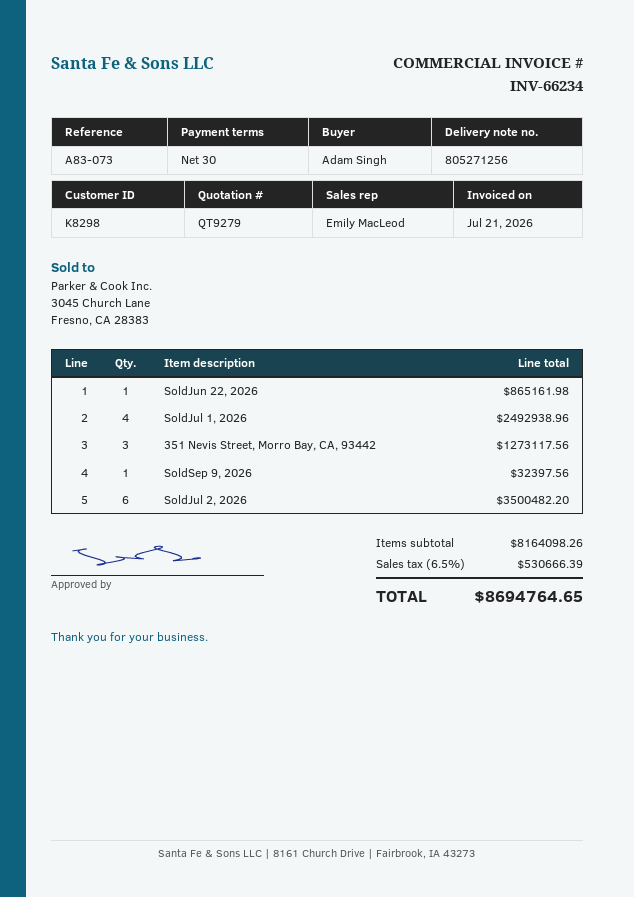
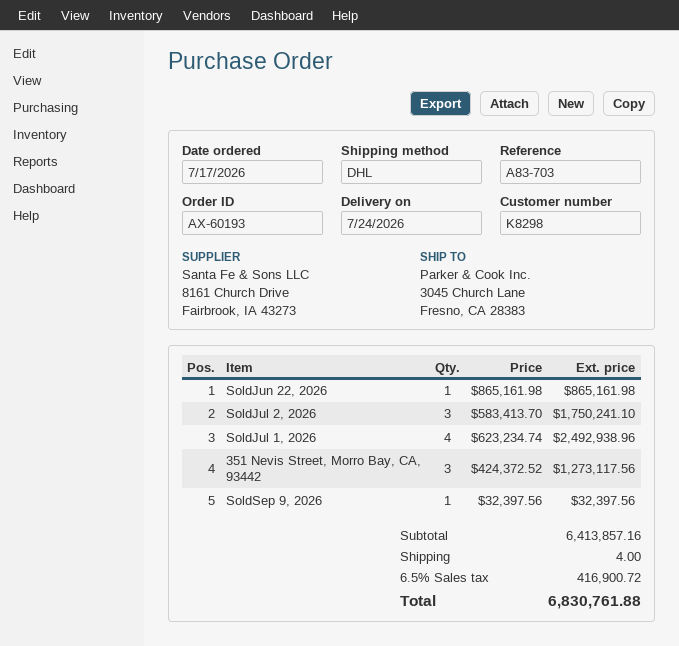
reference: A83-073 -> A83-703
SoldJul 2, 2026: 6 for 3500482.20 -> 3 for 1750241.10
subtotal: 8164098.26 -> 6413857.16
shipping: none -> 4.00
tax: 6.5% = 530666.39 -> 6.5% = 416900.72
total: 8694764.65 -> 6830761.88

